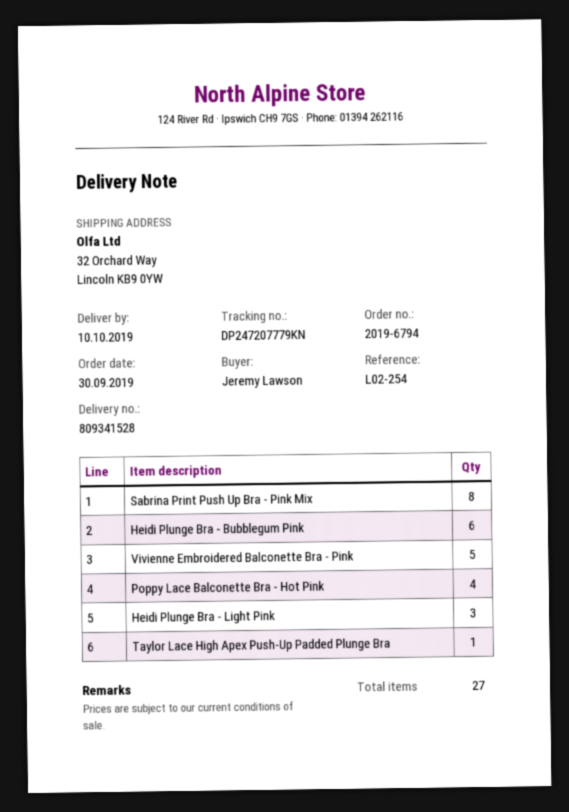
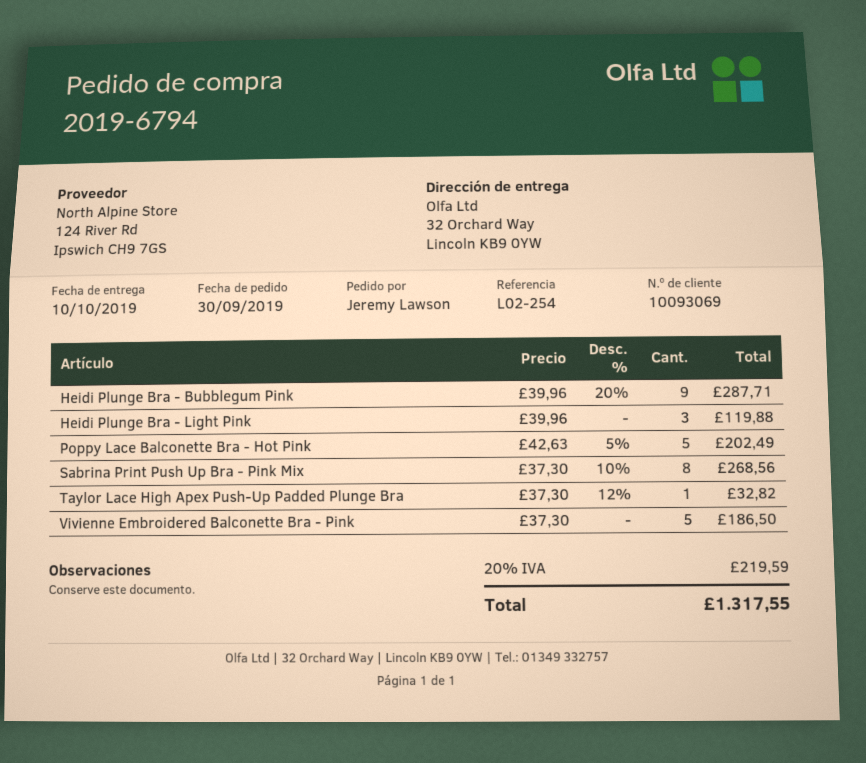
Heidi Plunge Bra - Bubblegum Pink: 6 -> 9
Poppy Lace Balconette Bra - Hot Pink: 4 -> 5

